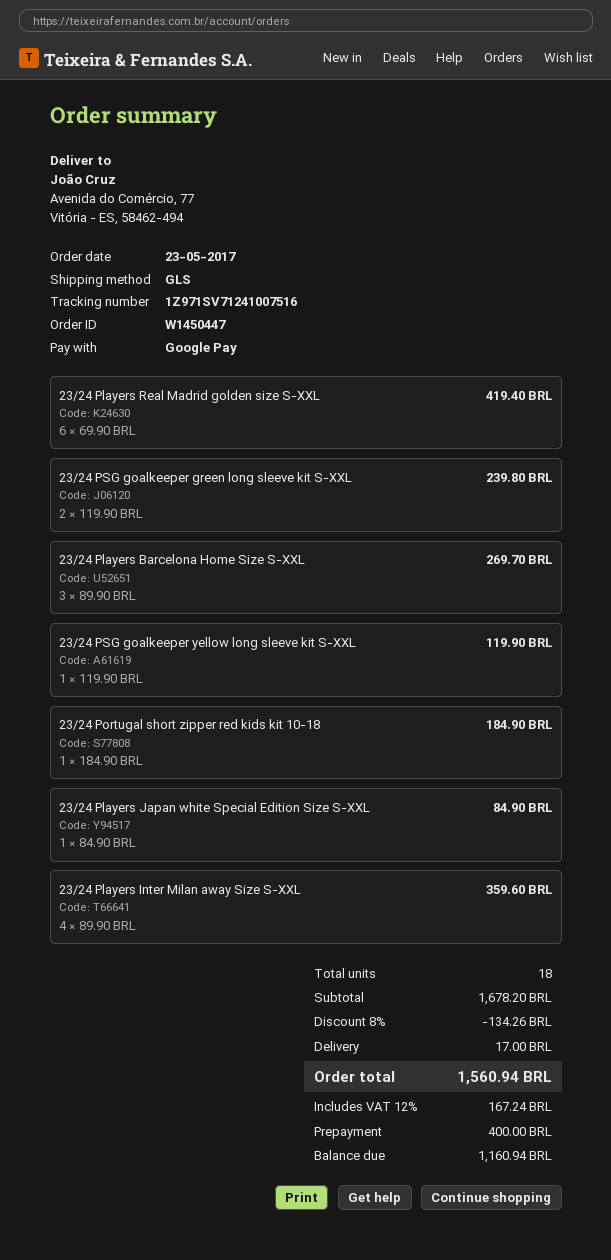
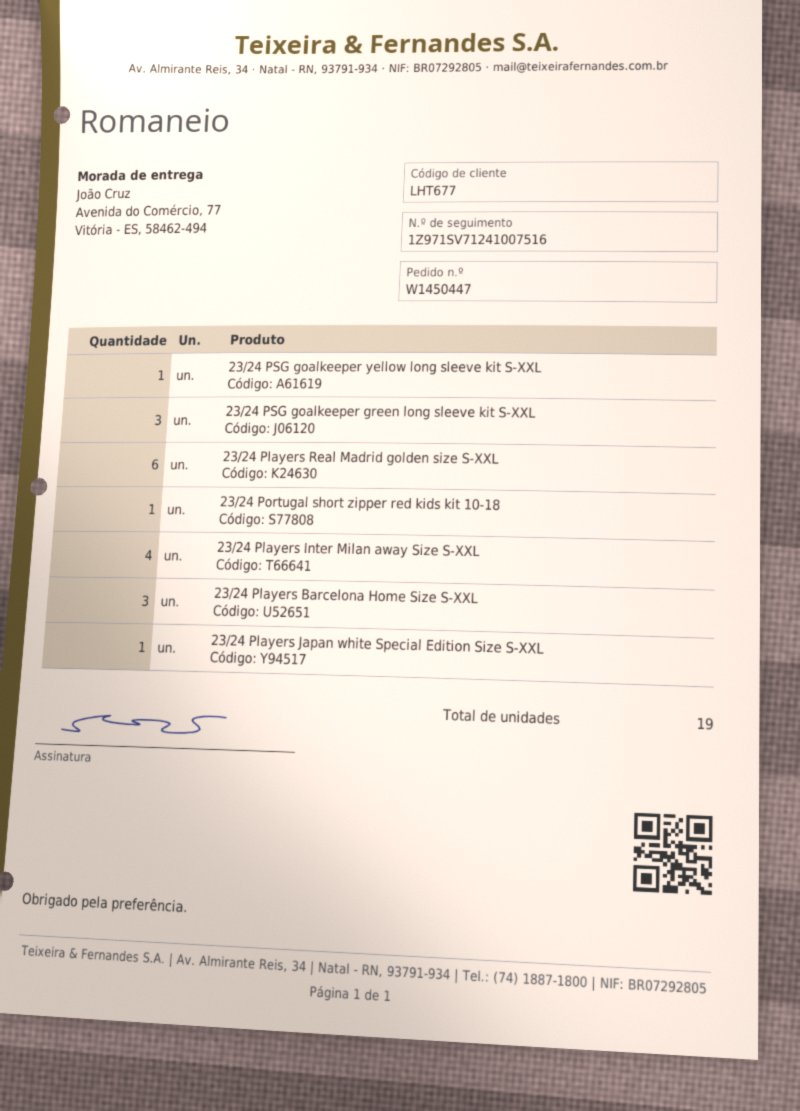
23/24 PSG goalkeeper green long sleeve kit S-XXL: 2 -> 3
total quantity: 18 -> 19

